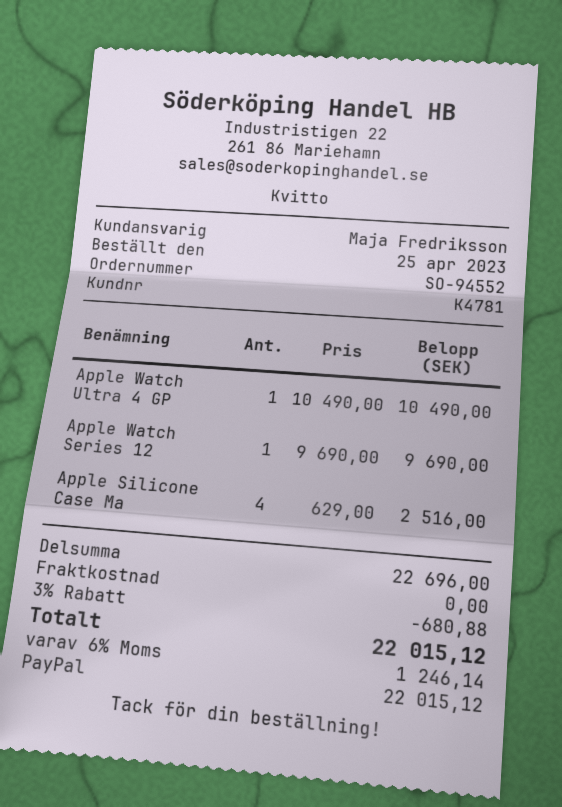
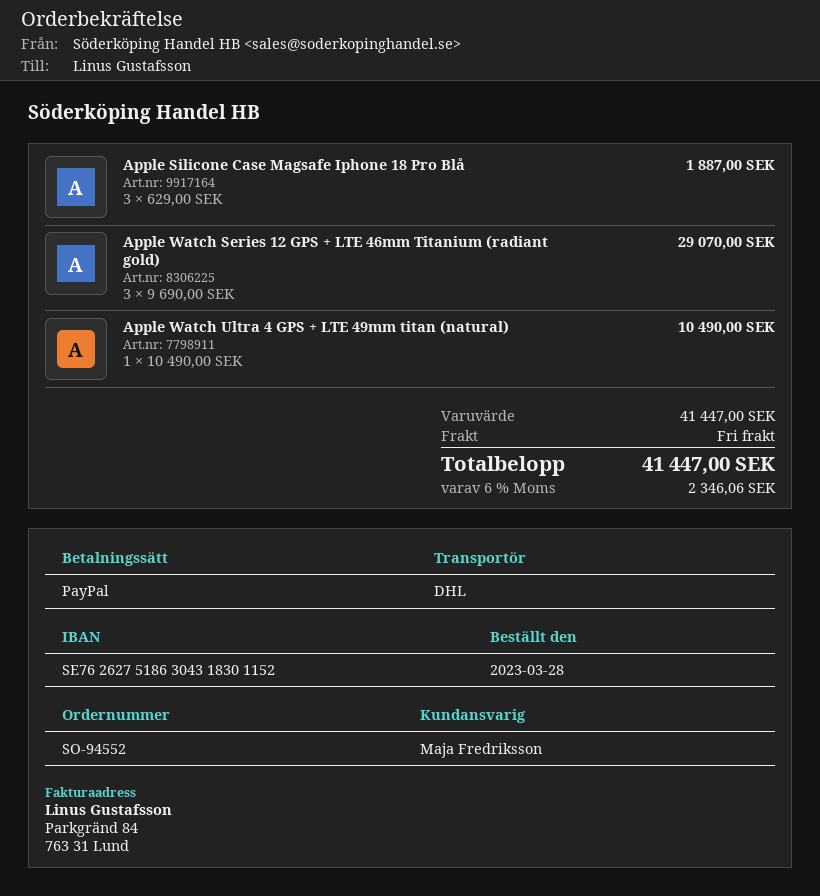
order date: 2023-04-25 -> 2023-03-28
Apple Watch Series 12: 1 x 9690.00 = 9690.00 -> 3 x 9690.00 = 29070.00
Apple Silicone Case Ma: 4 x 629.00 = 2516.00 -> 3 x 629.00 = 1887.00
subtotal: 22696.00 -> 41447.00
discount: 3% = 680.88 -> none
tax: 6% = 1246.14 -> 6% = 2346.06
total: 22015.12 -> 41447.00

